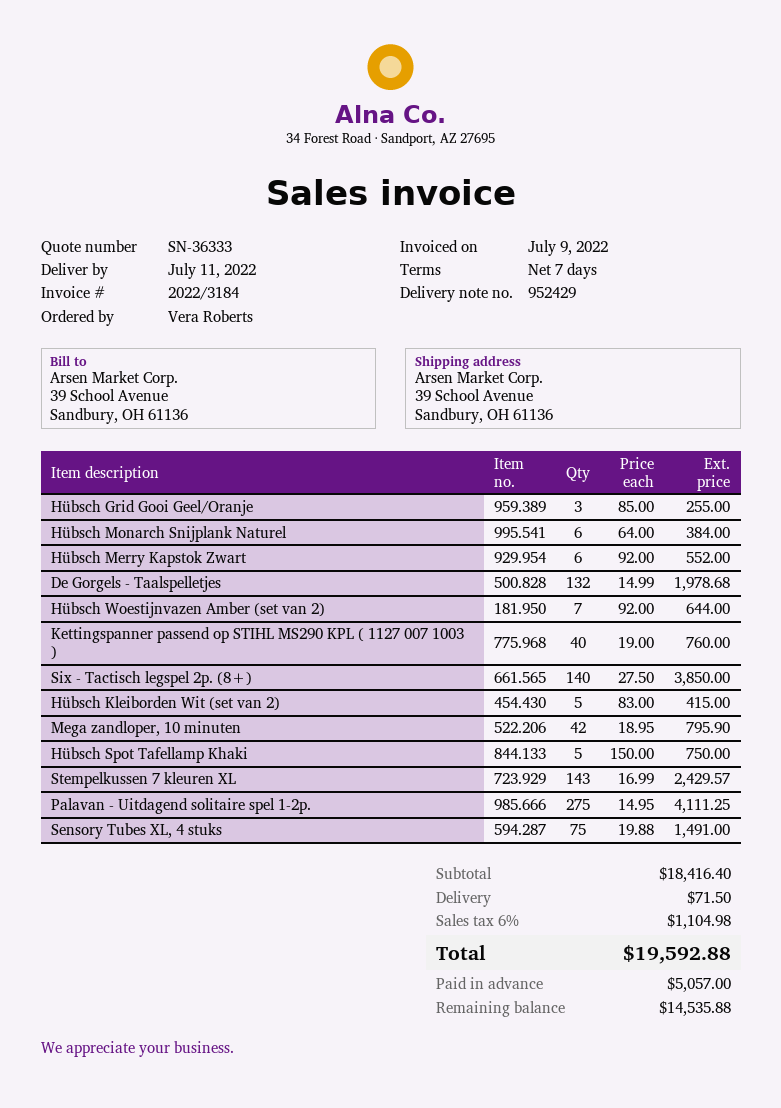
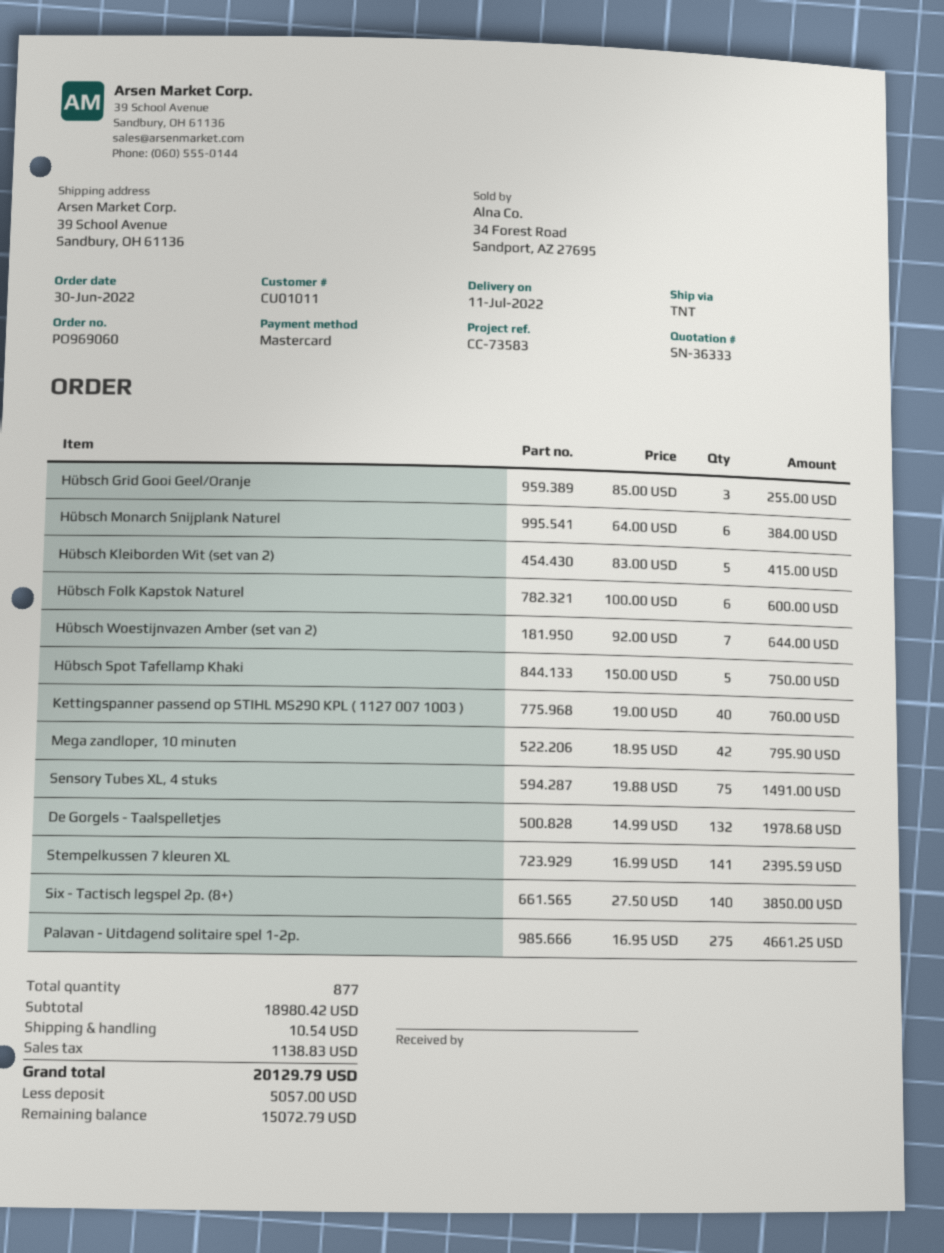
Hübsch Merry Kapstok Zwart: 6 x 92.00 = 552.00 -> none
Stempelkussen 7 kleuren XL: 143 x 16.99 = 2429.57 -> 141 x 16.99 = 2395.59
Palavan - Uitdagend solitaire spel 1-2p.: 275 x 14.95 = 4111.25 -> 275 x 16.95 = 4661.25
Hübsch Folk Kapstok Naturel: none -> 6 x 100.00 = 600.00
subtotal: 18416.40 -> 18980.42
shipping: 71.50 -> 10.54
tax: 1104.98 -> 1138.83
total: 19592.88 -> 20129.79
balance: 14535.88 -> 15072.79

